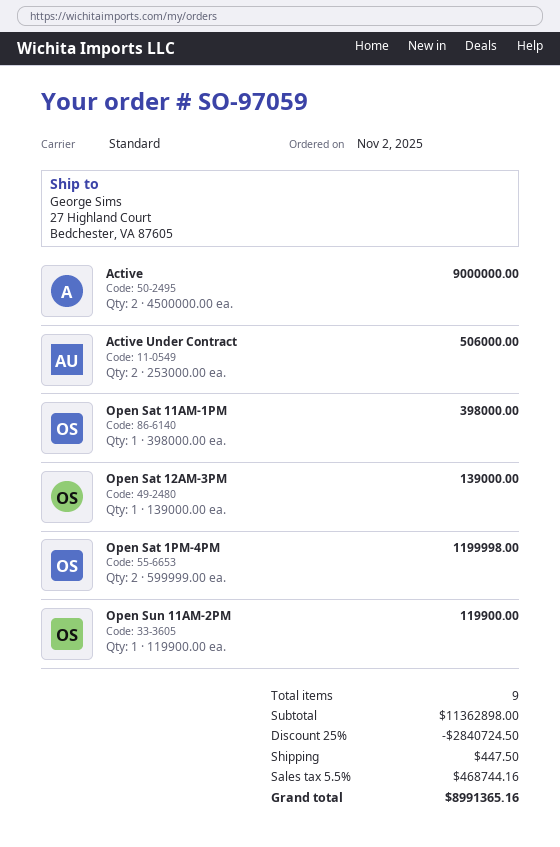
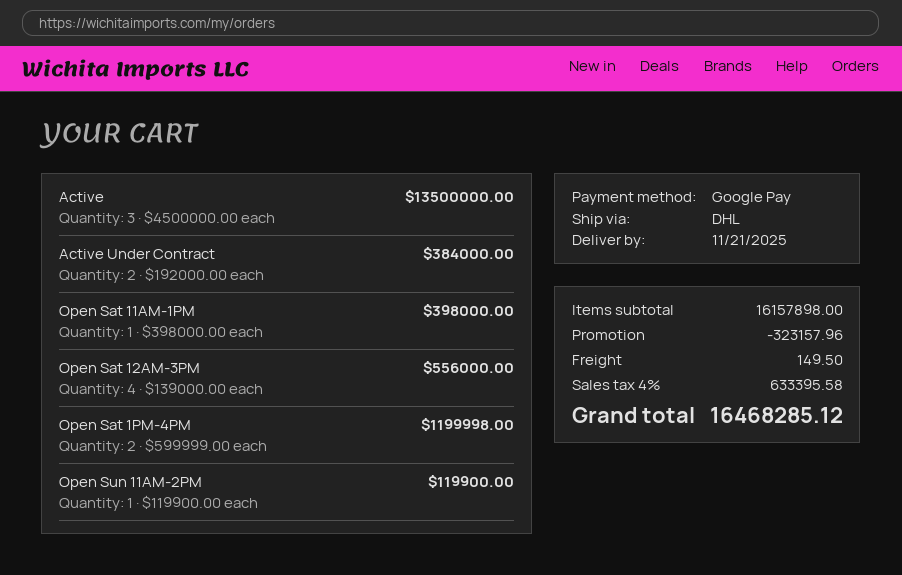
shipping method: standard -> DHL
Active: 2 x 4500000.00 = 9000000.00 -> 3 x 4500000.00 = 13500000.00
Active Under Contract: 2 x 253000.00 = 506000.00 -> 2 x 192000.00 = 384000.00
Open Sat 12AM-3PM: 1 x 139000.00 = 139000.00 -> 4 x 139000.00 = 556000.00
subtotal: 11362898.00 -> 16157898.00
discount: 2840724.50 -> 323157.96
shipping: 447.50 -> 149.50
tax: 5.5% = 468744.16 -> 4% = 633395.58
total: 8991365.16 -> 16468285.12

